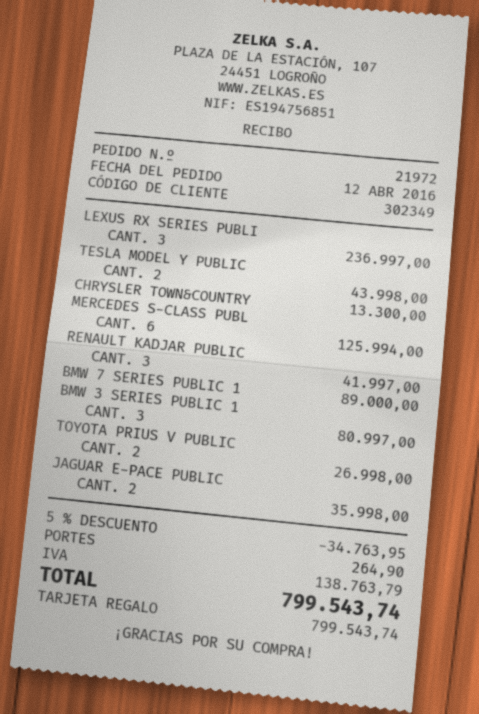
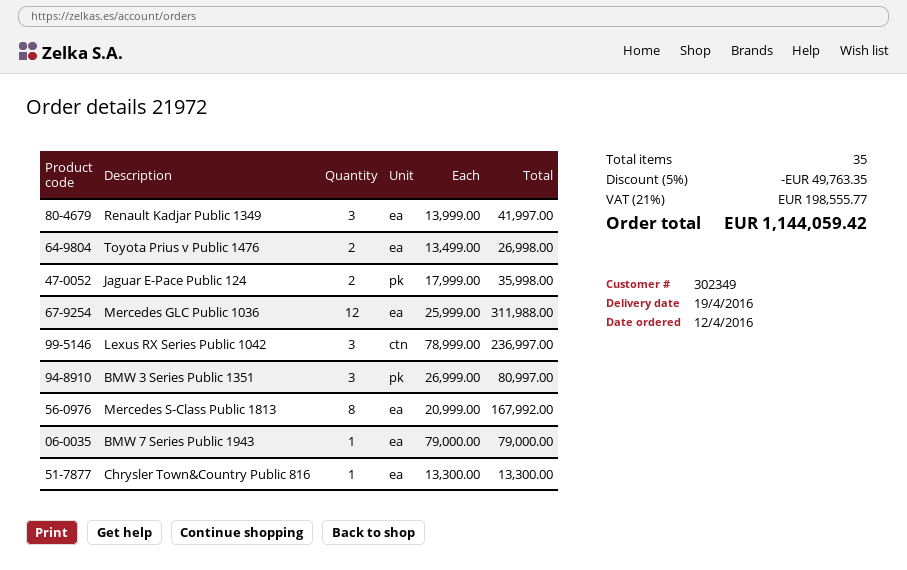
TESLA MODEL Y PUBLIC: 2 for 43998.00 -> none
MERCEDES S-CLASS PUBL: 6 for 125994.00 -> 8 for 167992.00
BMW 7 SERIES PUBLIC 1: 1 for 89000.00 -> 1 for 79000.00
Mercedes GLC Public 1036: none -> 12 for 311988.00
discount: 5% = 34763.95 -> 5% = 49763.35
shipping: 264.90 -> none
tax: 138763.79 -> 198555.77
total: 799543.74 -> 1144059.42

